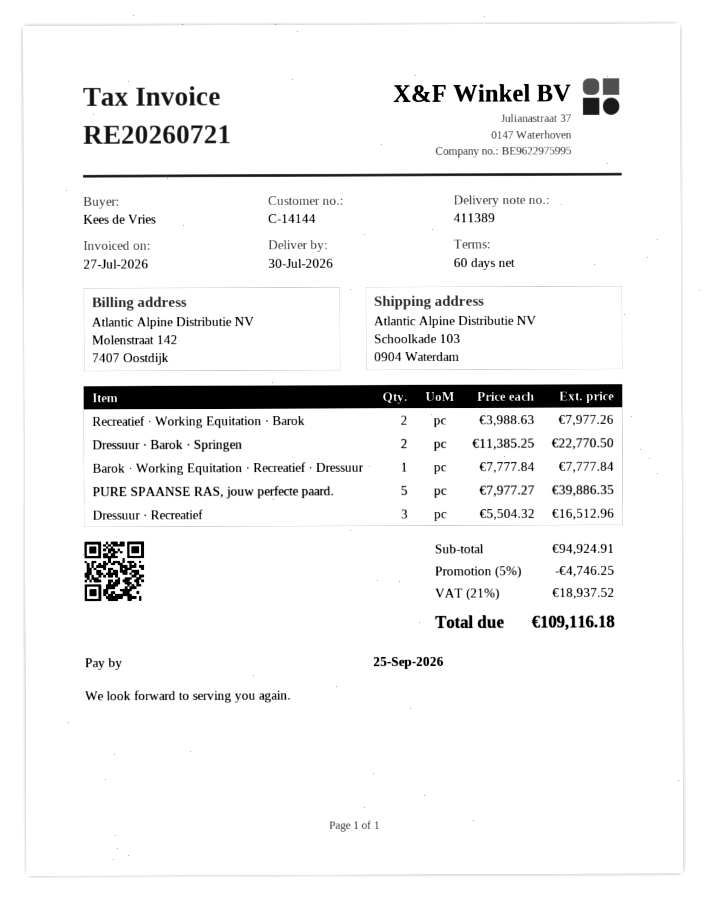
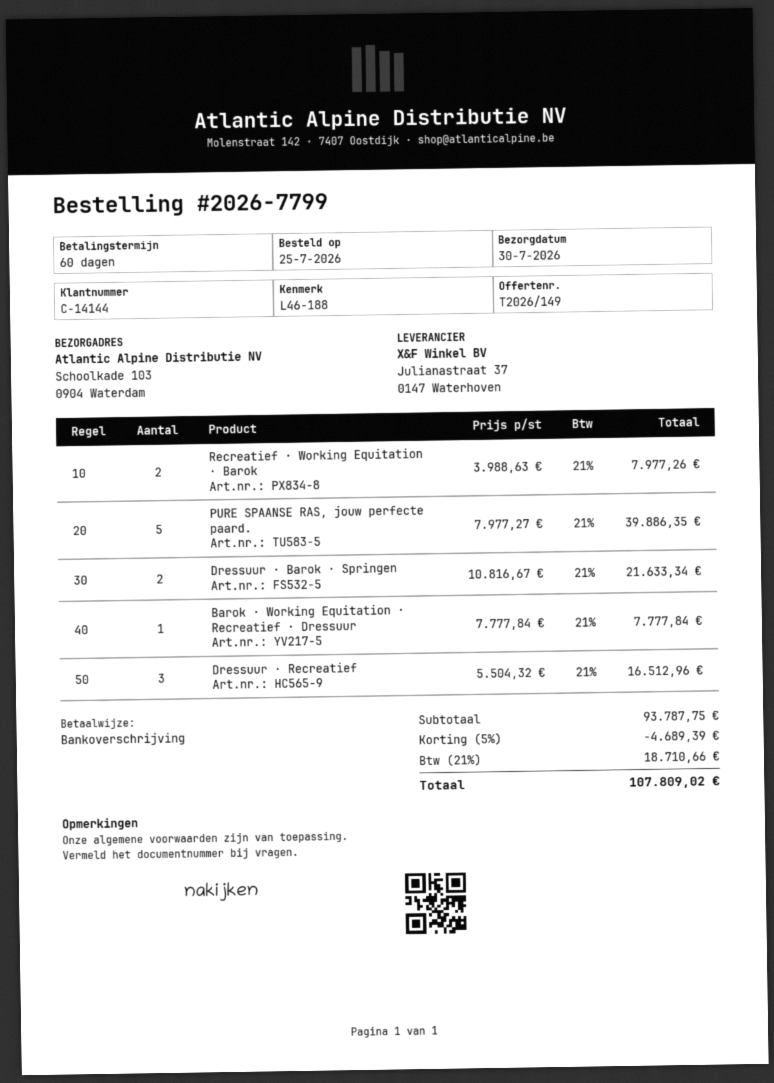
Dressuur · Barok · Springen: 2 x 11385.25 = 22770.50 -> 2 x 10816.67 = 21633.34
subtotal: 94924.91 -> 93787.75
discount: 5% = 4746.25 -> 5% = 4689.39
tax: 21% = 18937.52 -> 21% = 18710.66
total: 109116.18 -> 107809.02

